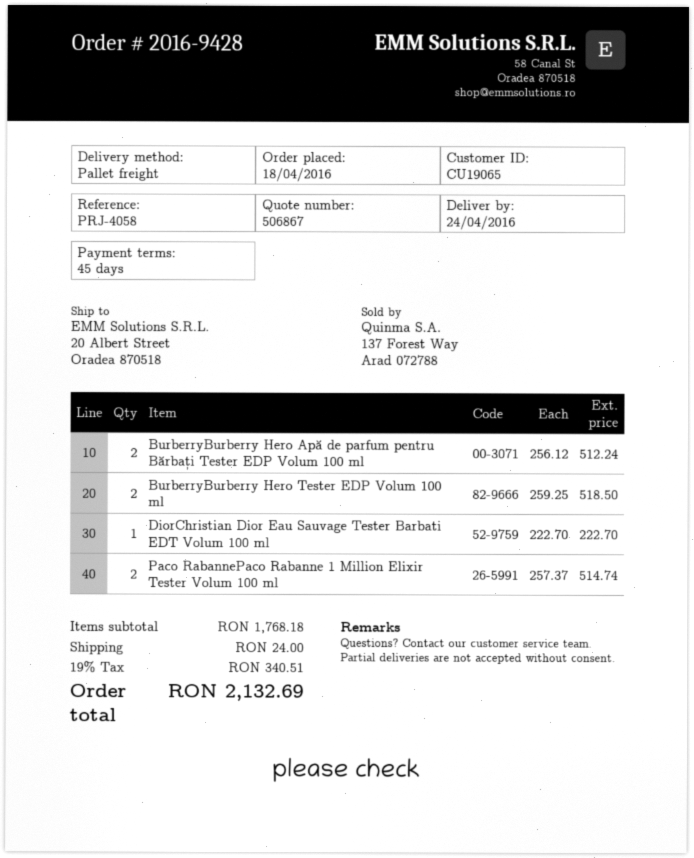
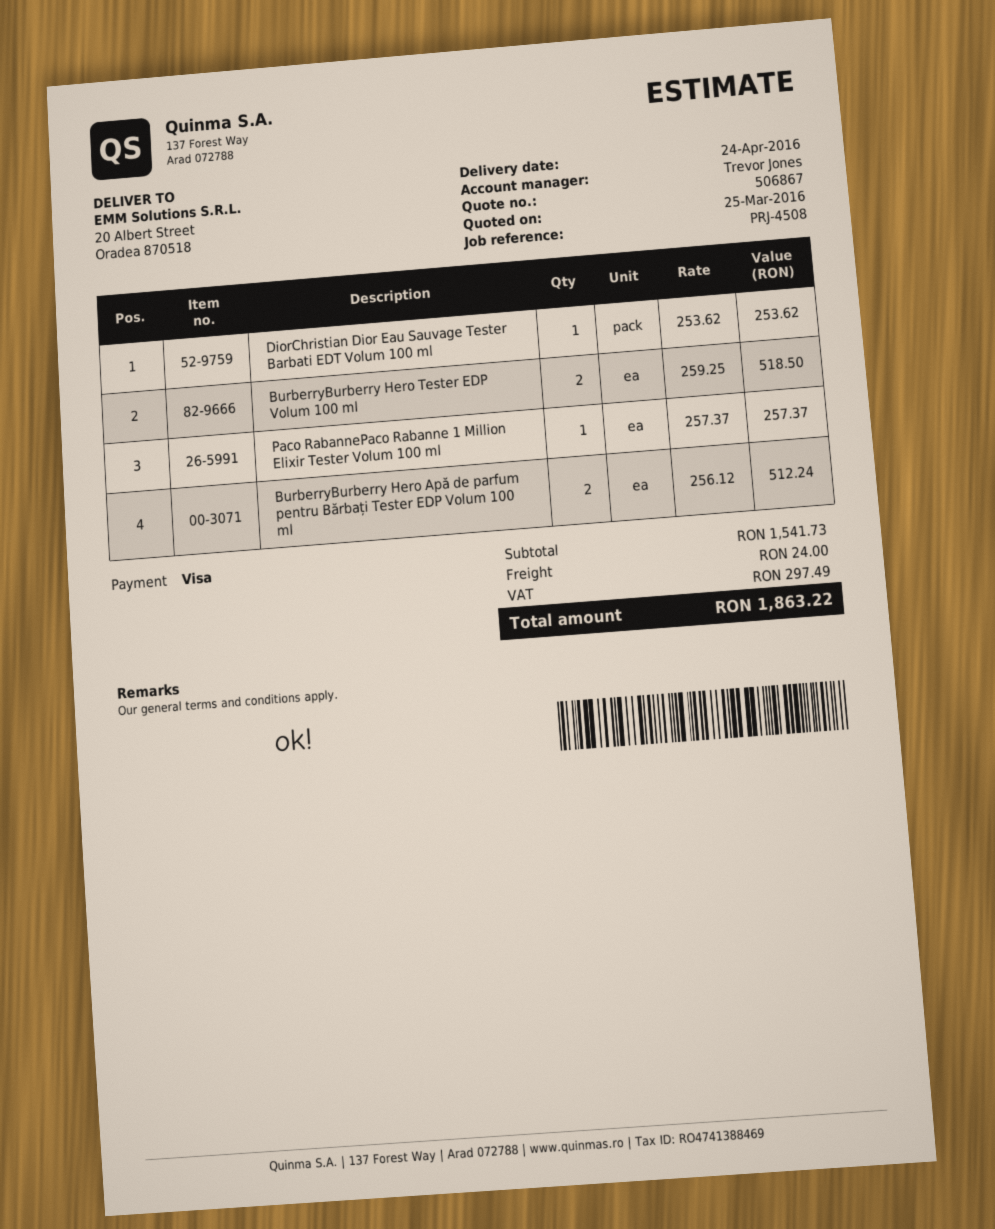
reference: PRJ-4058 -> PRJ-4508
DiorChristian Dior Eau Sauvage Tester Barbati EDT Volum 100 ml: 1 x 222.70 = 222.70 -> 1 x 253.62 = 253.62
Paco RabannePaco Rabanne 1 Million Elixir Tester Volum 100 ml: 2 x 257.37 = 514.74 -> 1 x 257.37 = 257.37
subtotal: 1768.18 -> 1541.73
tax: 340.51 -> 297.49
total: 2132.69 -> 1863.22

